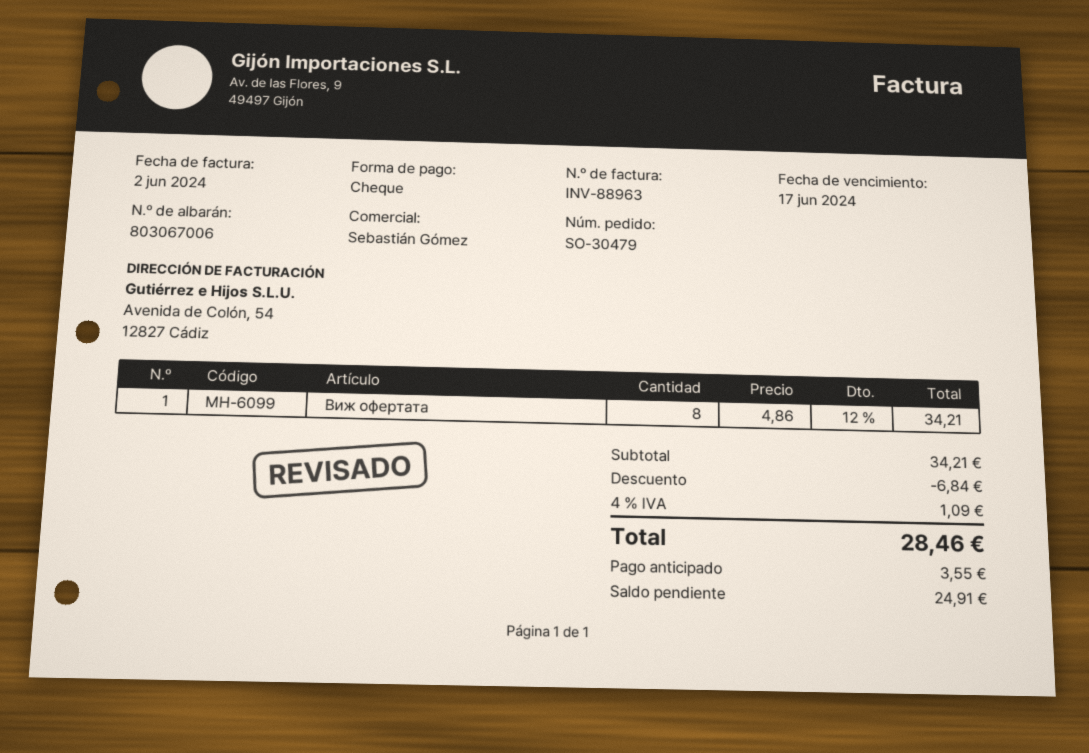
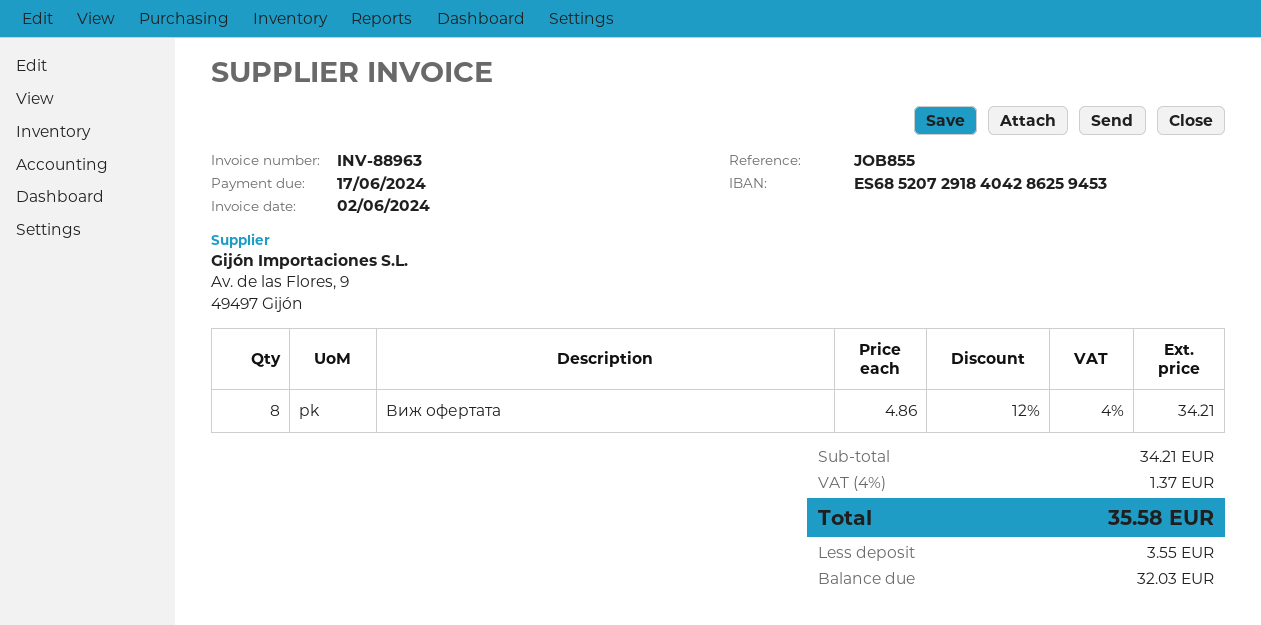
discount: 6.84 -> none
tax: 4% = 1.09 -> 4% = 1.37
total: 28.46 -> 35.58
balance: 24.91 -> 32.03

